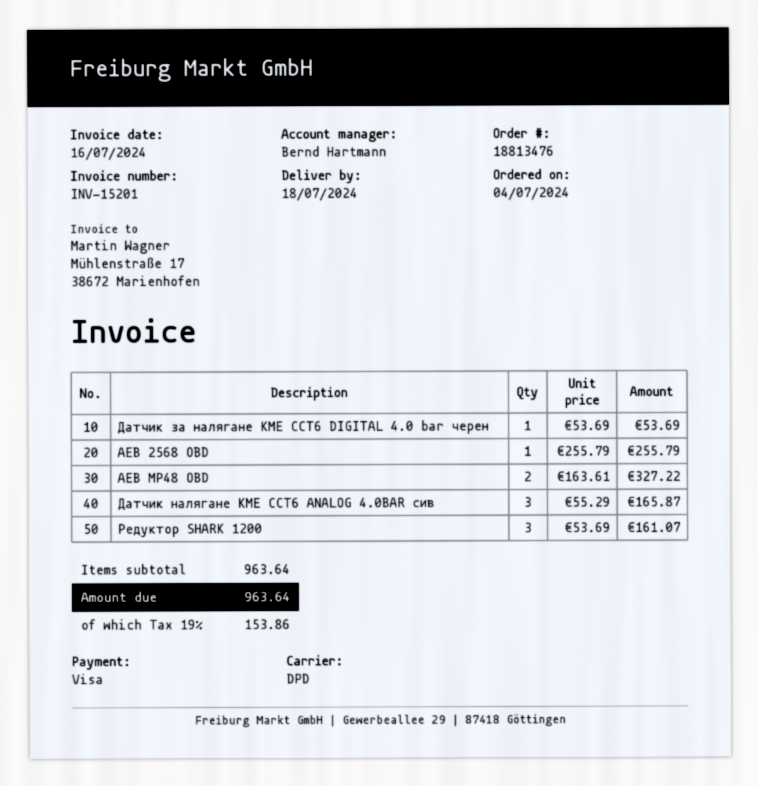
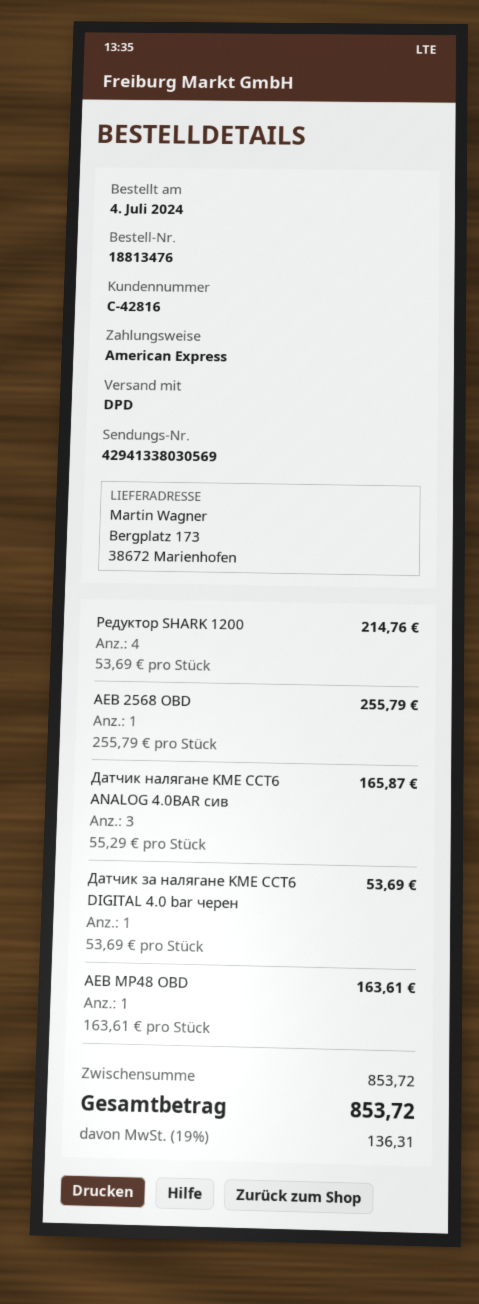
payment method: Visa -> American Express
AEB MP48 OBD: 2 x 163.61 = 327.22 -> 1 x 163.61 = 163.61
Редуктор SHARK 1200: 3 x 53.69 = 161.07 -> 4 x 53.69 = 214.76
subtotal: 963.64 -> 853.72
tax: 19% = 153.86 -> 19% = 136.31
total: 963.64 -> 853.72

